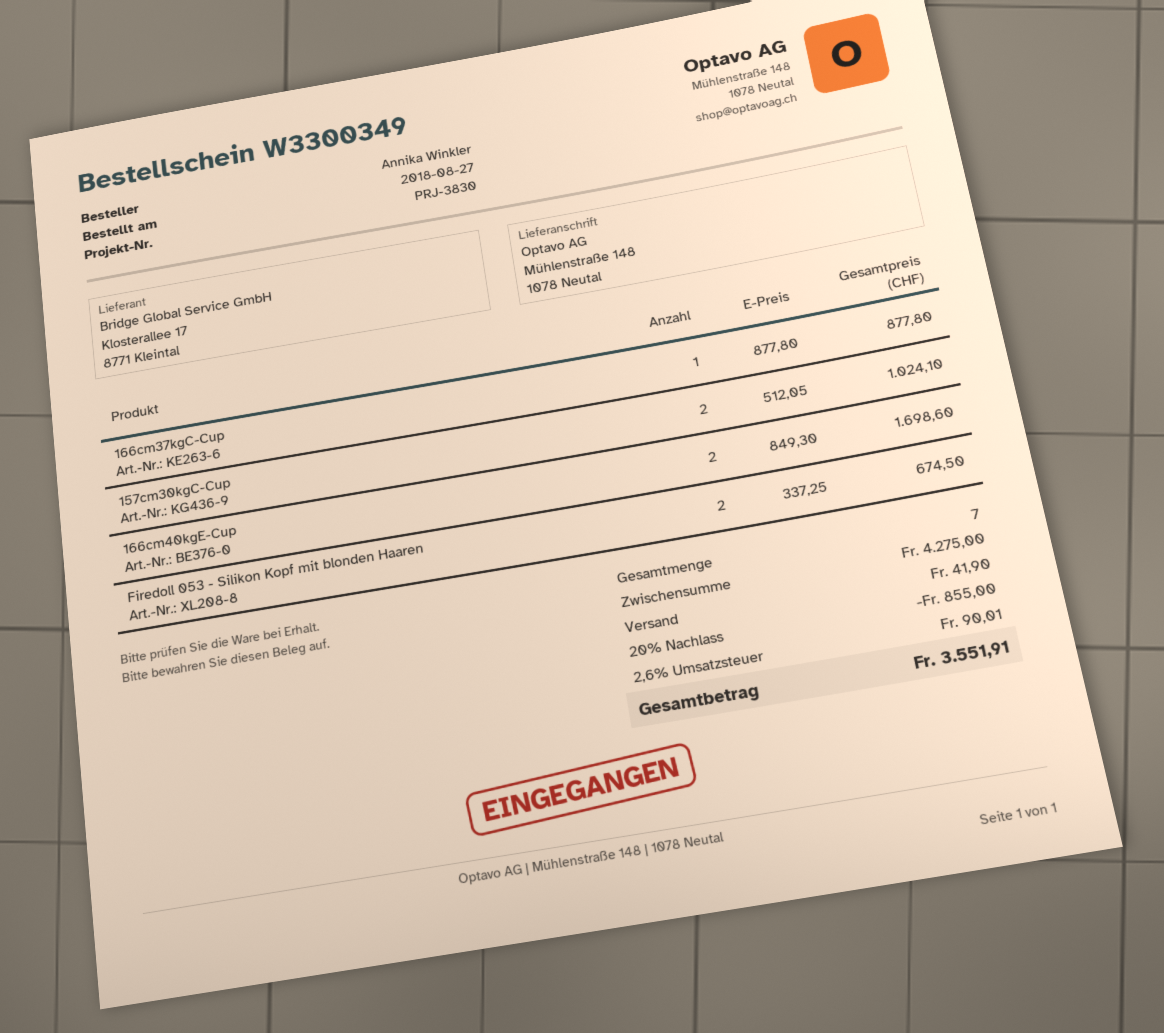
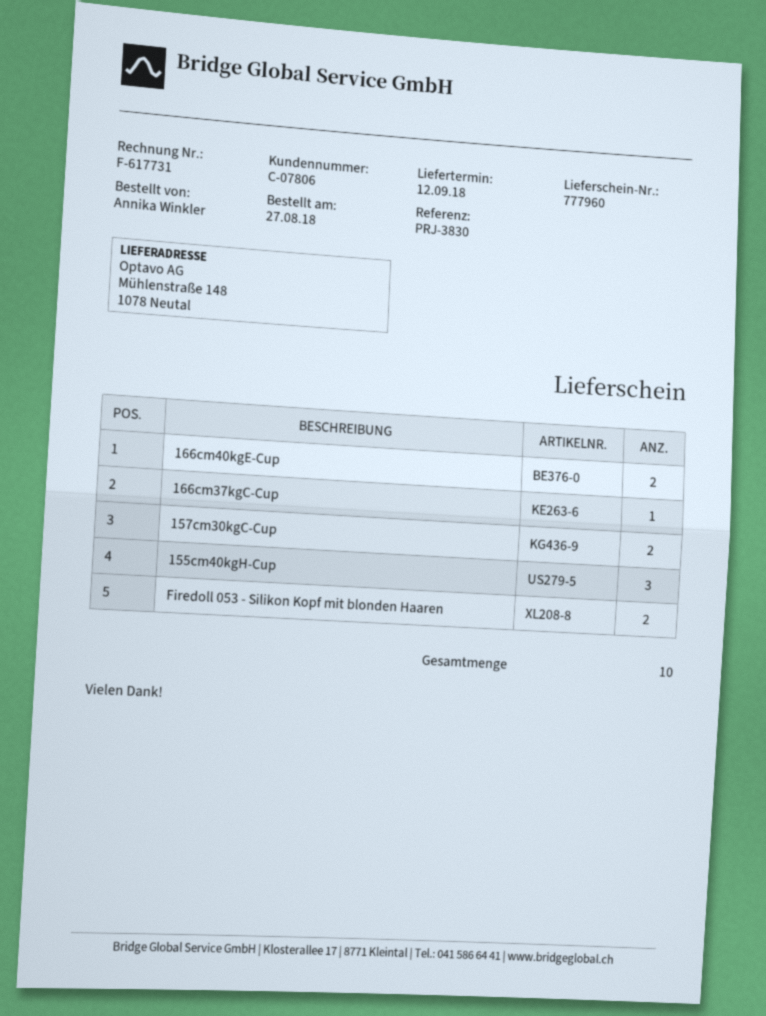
155cm40kgH-Cup: none -> 3
total quantity: 7 -> 10

